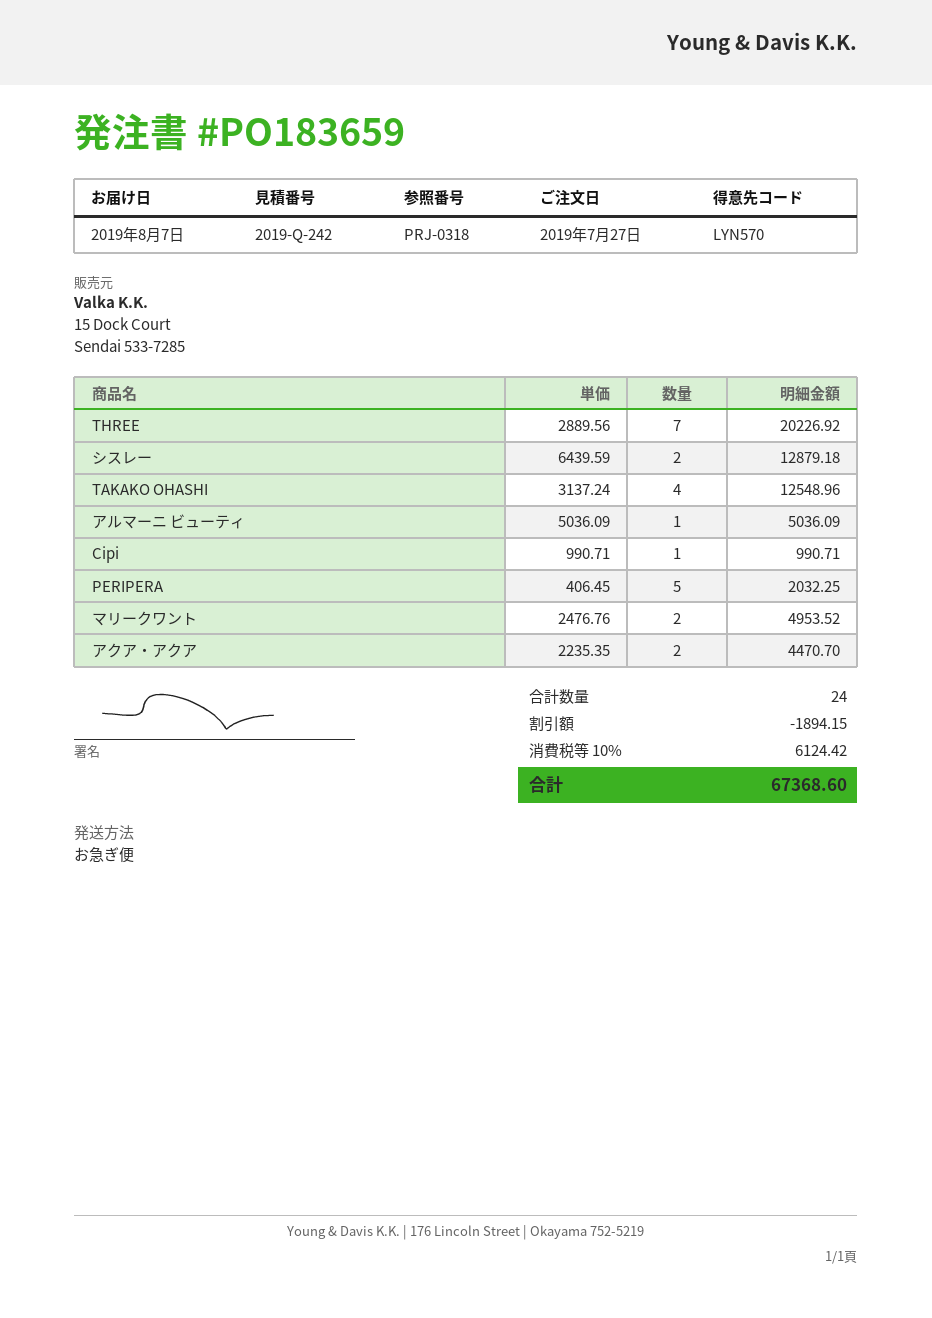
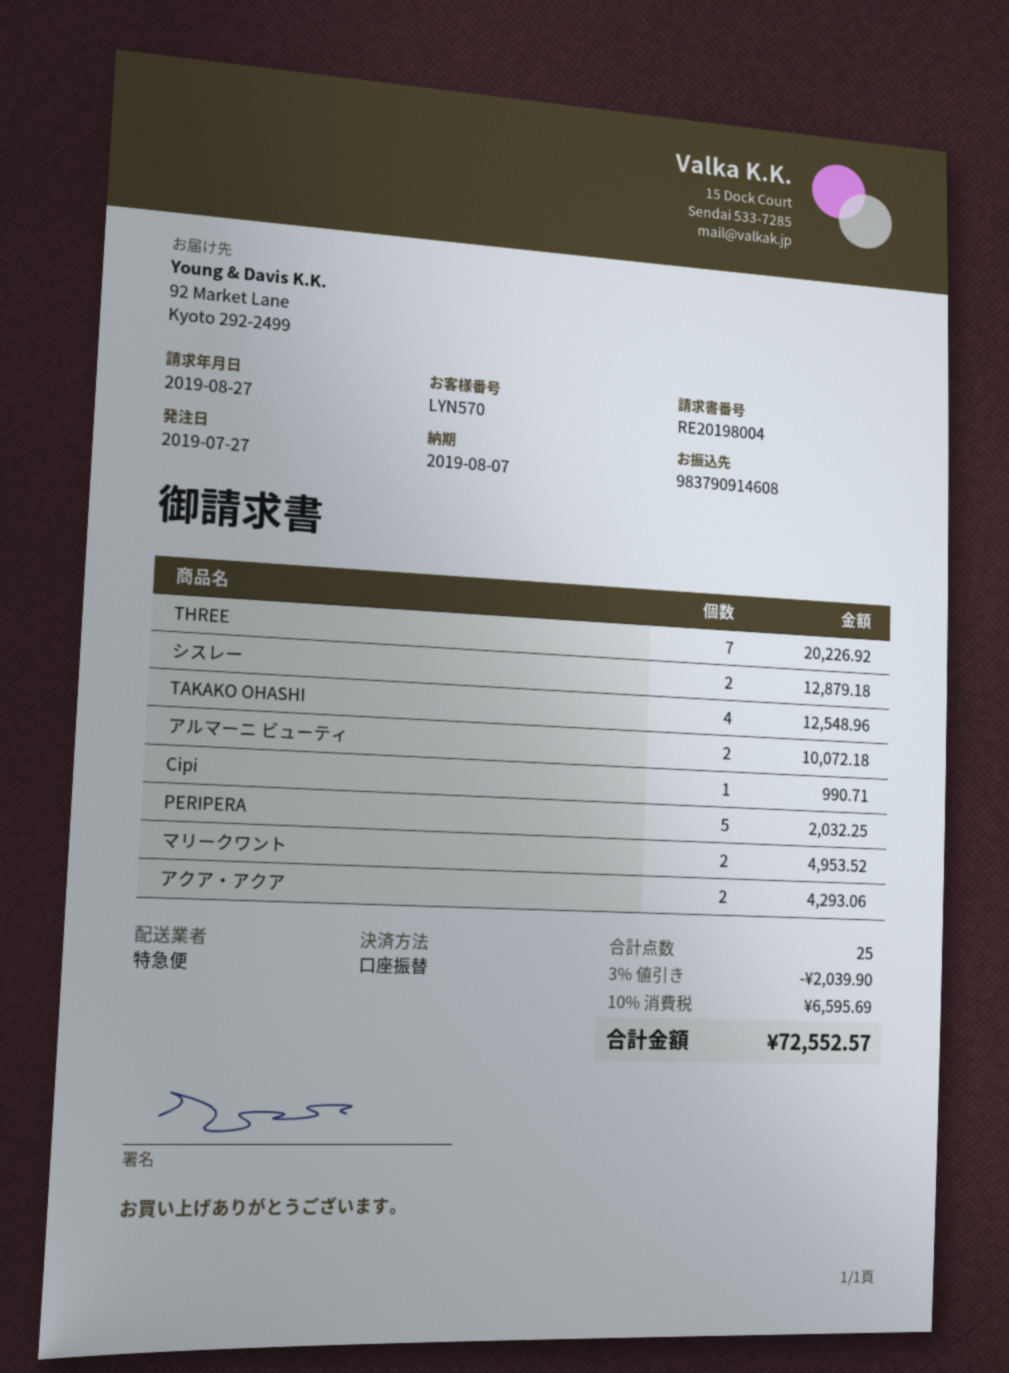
アルマーニ ビューティ: 1 for 5036.09 -> 2 for 10072.18
アクア・アクア: 2 for 4470.70 -> 2 for 4293.06
total quantity: 24 -> 25
discount: 1894.15 -> 2039.90
tax: 10% = 6124.42 -> 10% = 6595.69
total: 67368.60 -> 72552.57

